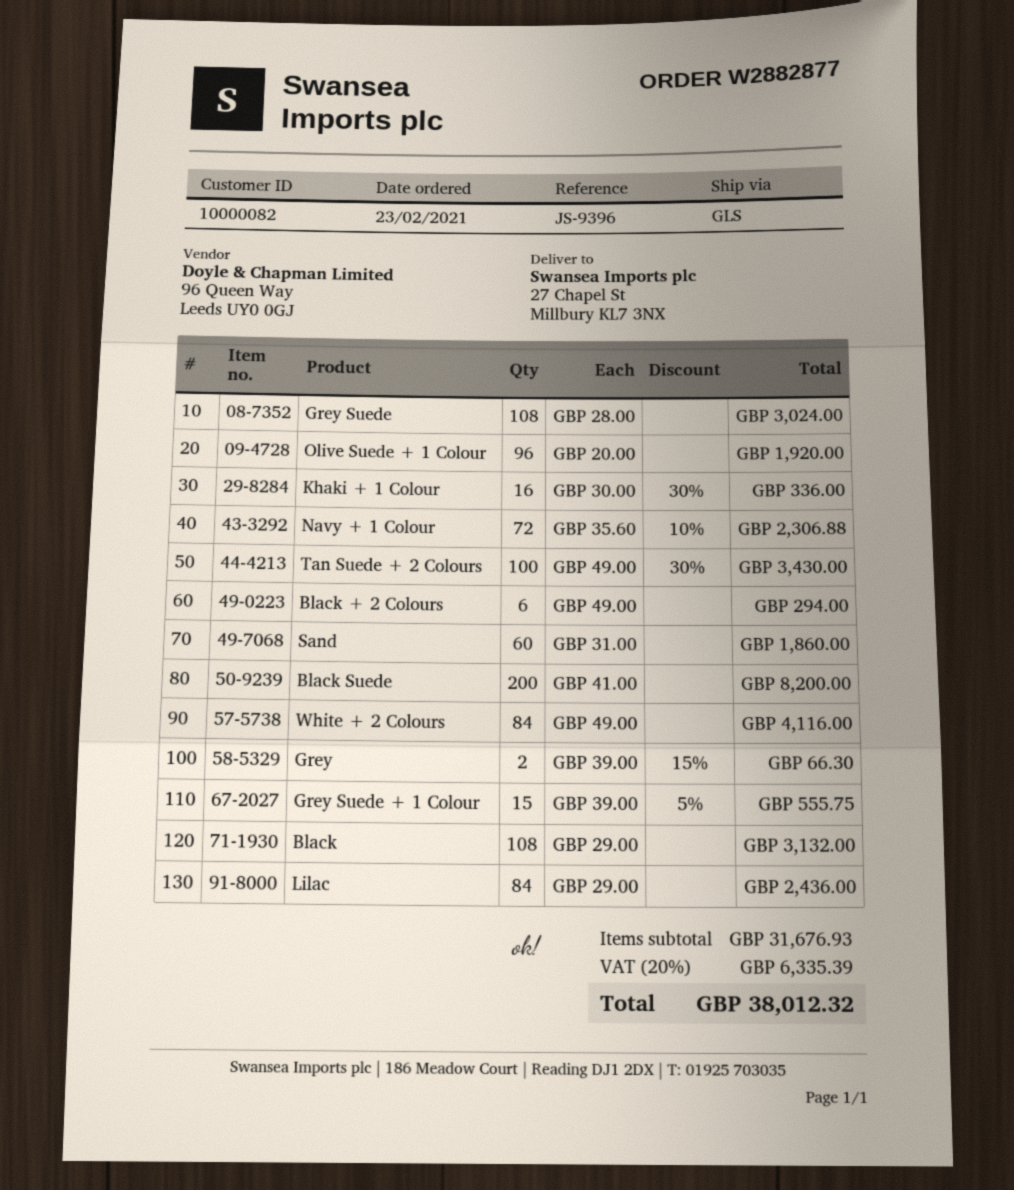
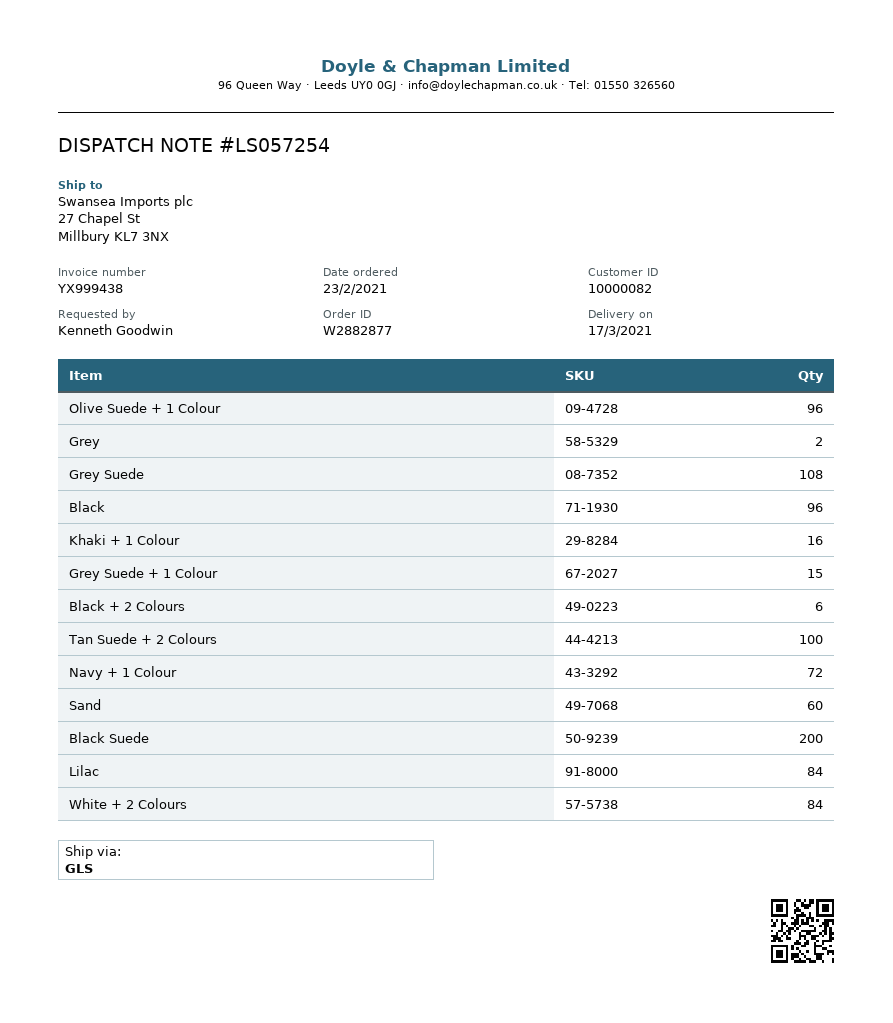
Black: 108 -> 96

